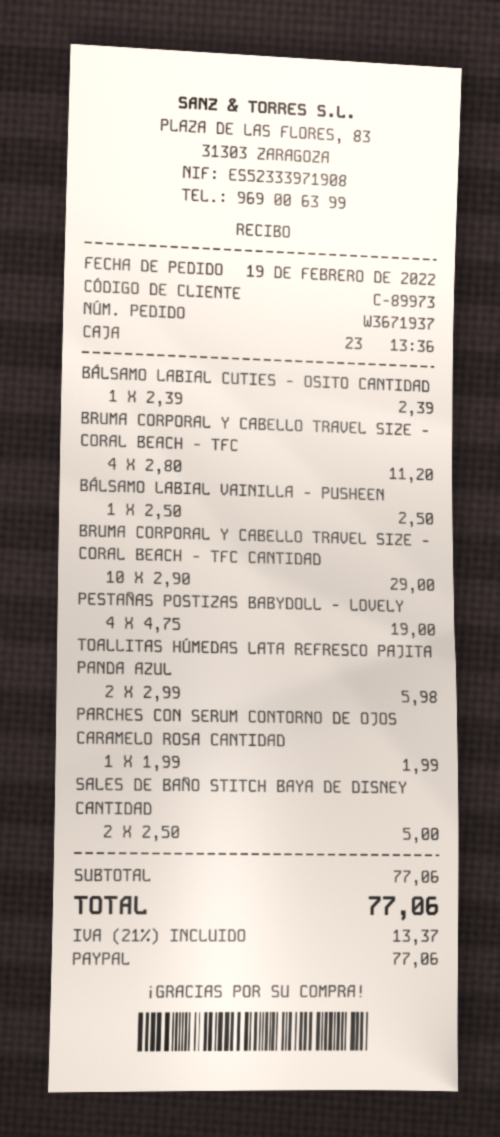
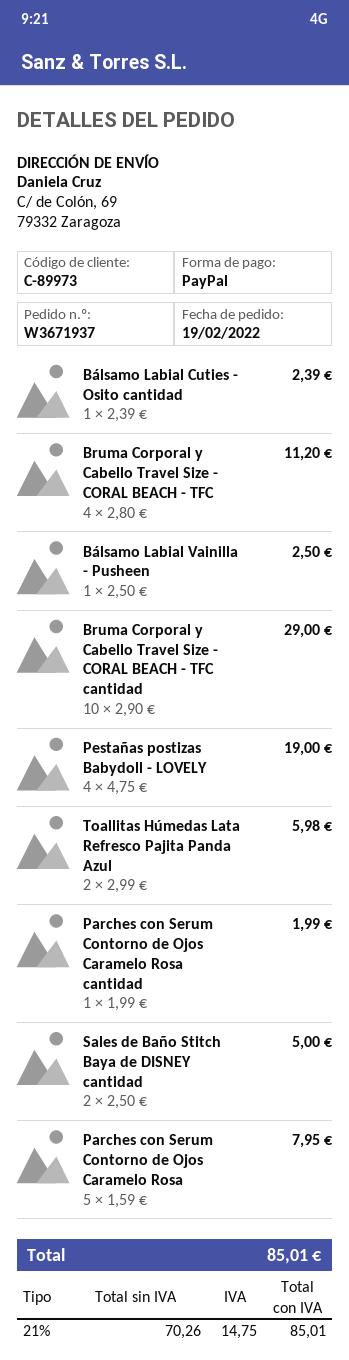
Parches con Serum Contorno de Ojos Caramelo Rosa: none -> 5 x 1.59 = 7.95
tax: 21% = 13.37 -> 21% = 14.75
total: 77.06 -> 85.01

